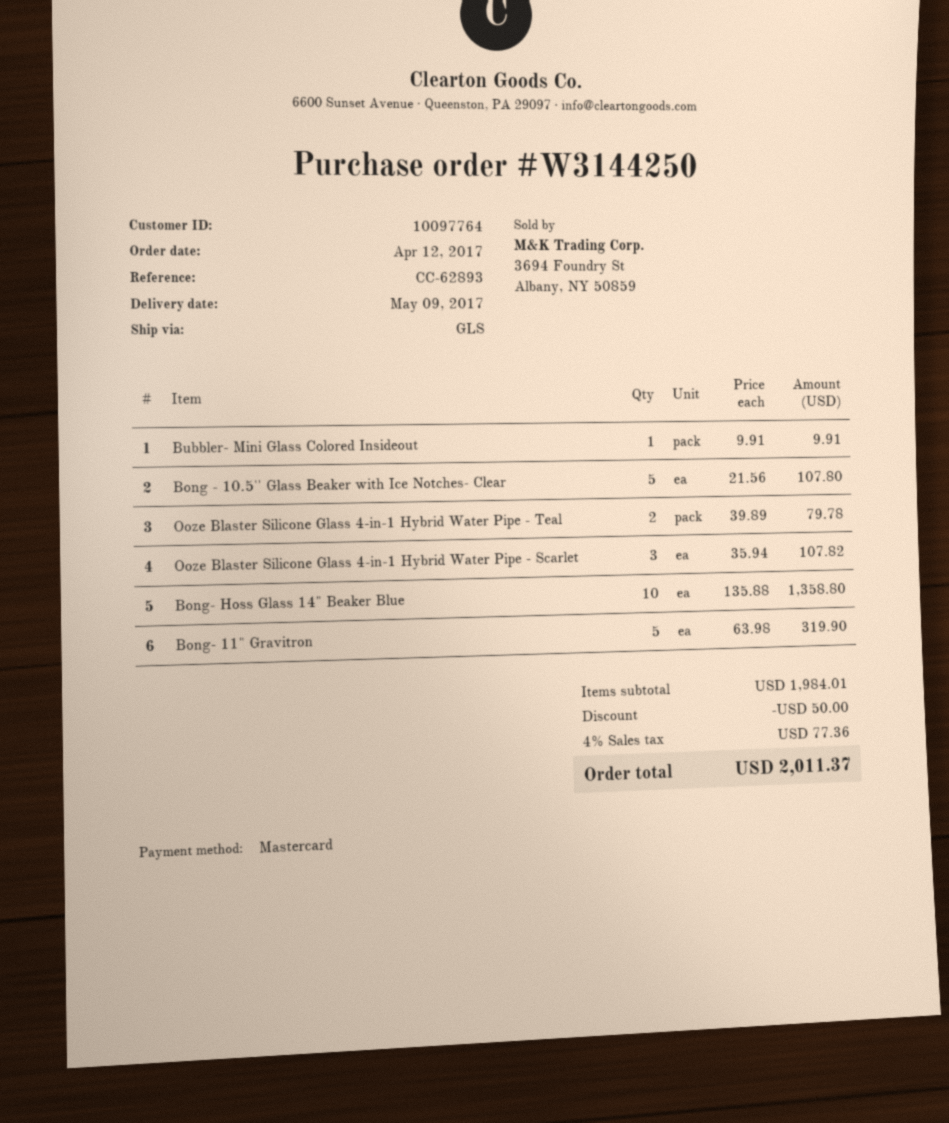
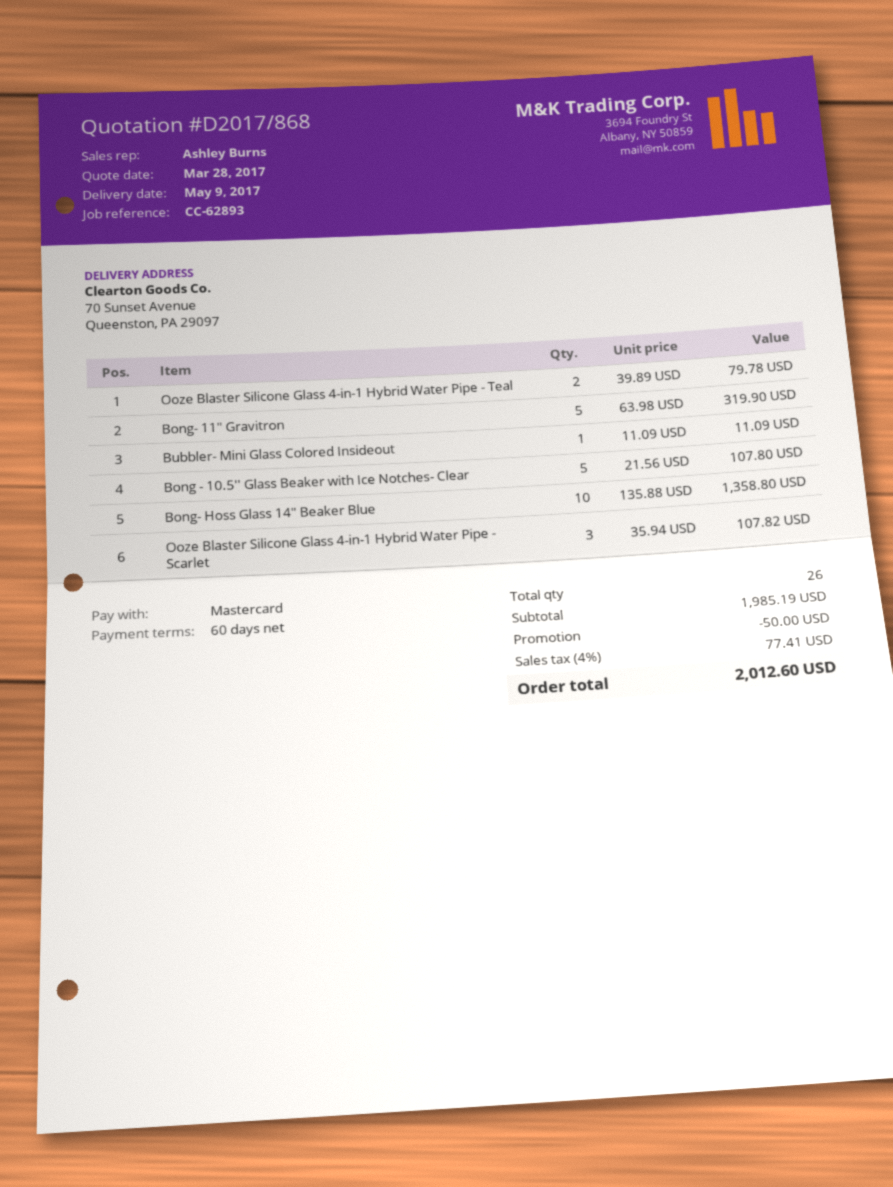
Bubbler- Mini Glass Colored Insideout: 1 x 9.91 = 9.91 -> 1 x 11.09 = 11.09
subtotal: 1984.01 -> 1985.19
tax: 4% = 77.36 -> 4% = 77.41
total: 2011.37 -> 2012.60

